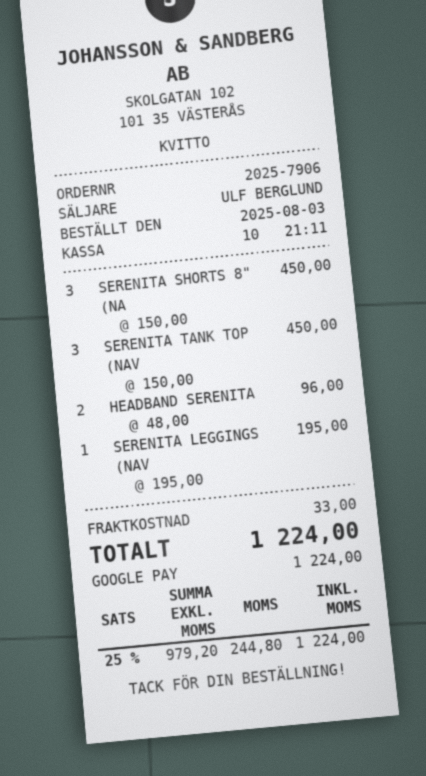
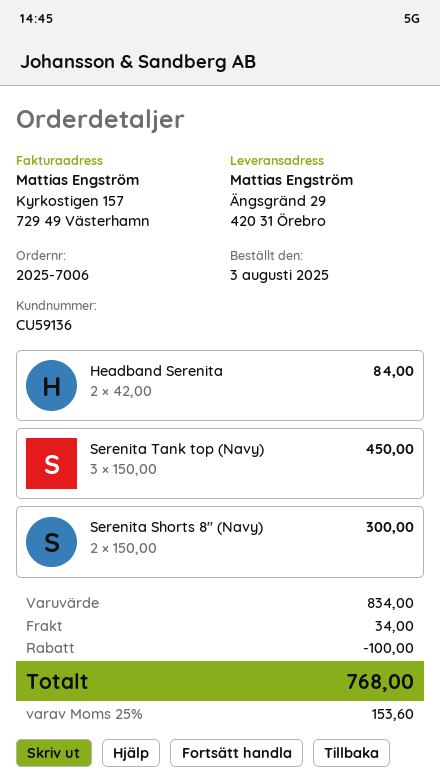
order number: 2025-7906 -> 2025-7006
SERENITA SHORTS 8" (NA: 3 x 150.00 = 450.00 -> 2 x 150.00 = 300.00
HEADBAND SERENITA: 2 x 48.00 = 96.00 -> 2 x 42.00 = 84.00
SERENITA LEGGINGS (NAV: 1 x 195.00 = 195.00 -> none
discount: none -> 100.00
shipping: 33.00 -> 34.00
tax: 25% = 244.80 -> 25% = 153.60
total: 1224.00 -> 768.00

